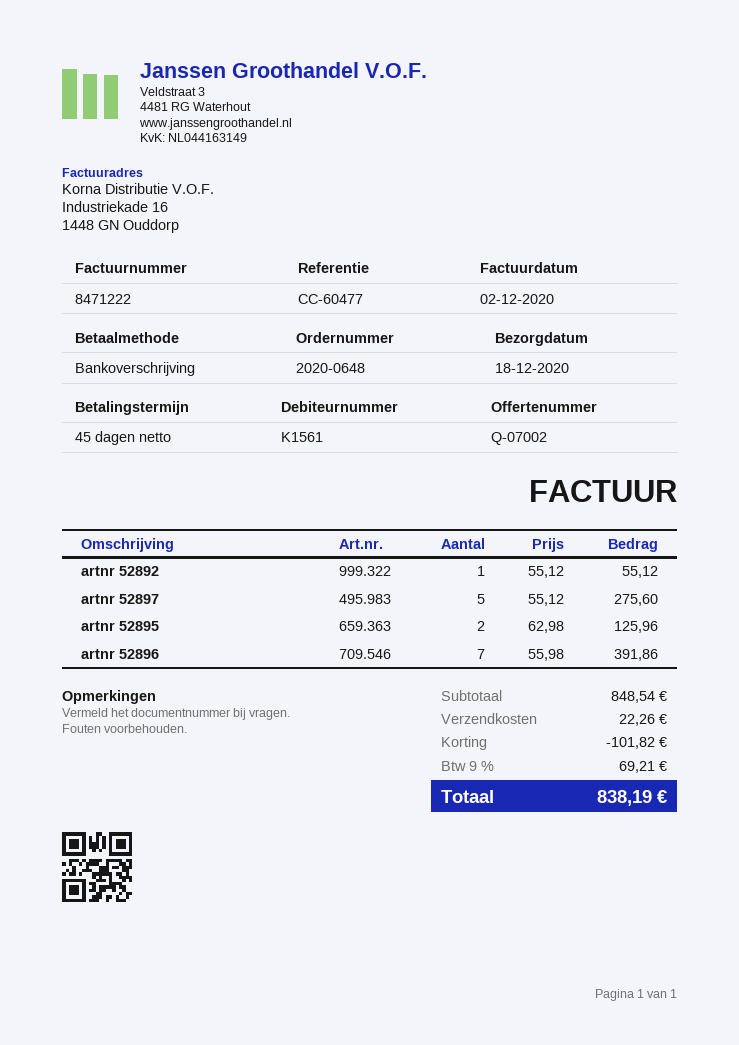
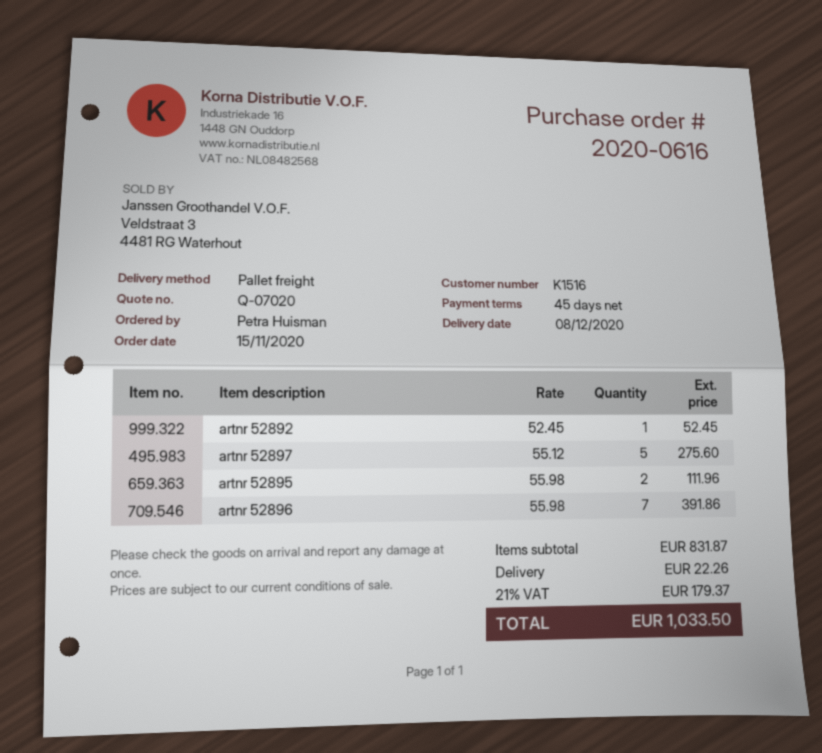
quote number: Q-07002 -> Q-07020
order number: 2020-0648 -> 2020-0616
delivery date: 2020-12-18 -> 2020-12-08
customer number: K1561 -> K1516
artnr 52892: 1 x 55.12 = 55.12 -> 1 x 52.45 = 52.45
artnr 52895: 2 x 62.98 = 125.96 -> 2 x 55.98 = 111.96
subtotal: 848.54 -> 831.87
discount: 101.82 -> none
tax: 9% = 69.21 -> 21% = 179.37
total: 838.19 -> 1033.50

